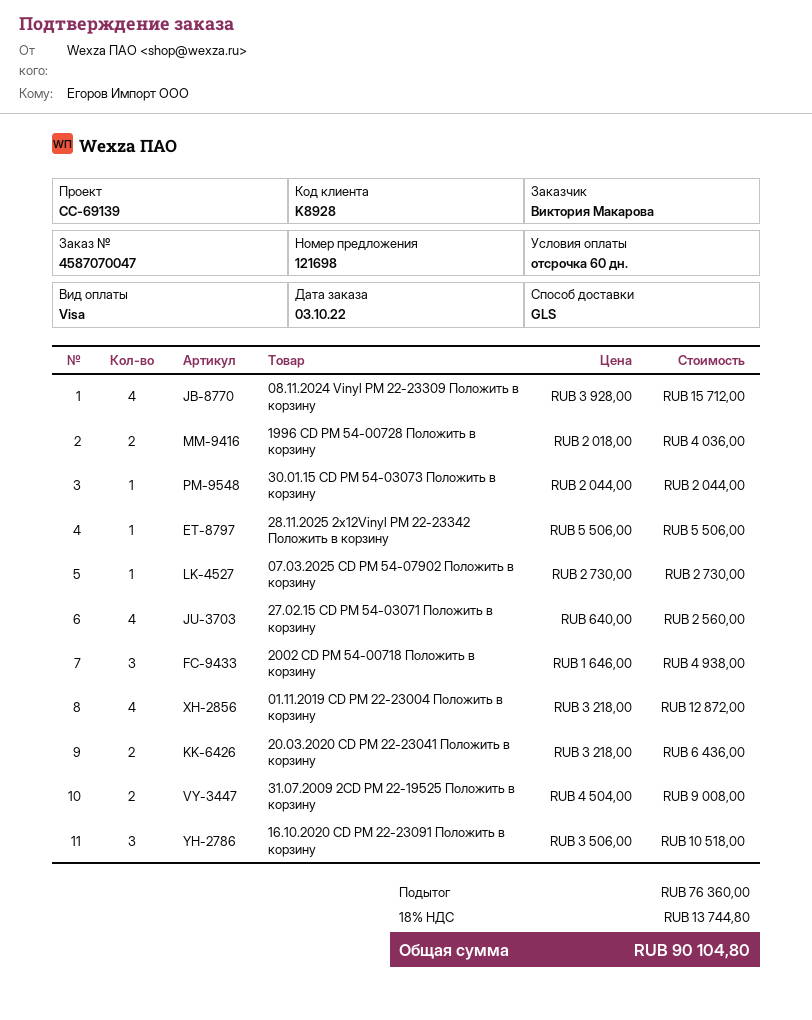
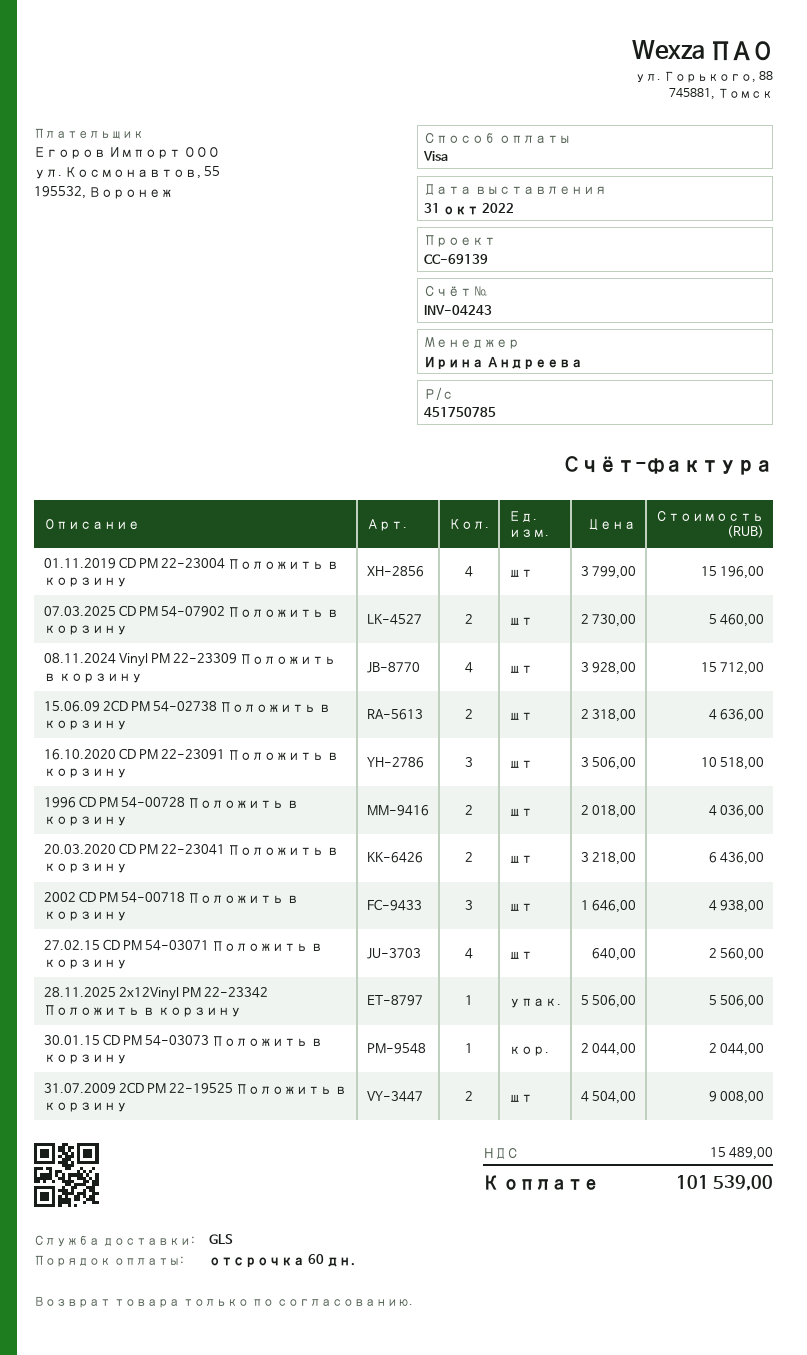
07.03.2025 CD PM 54-07902 Положить в корзину: 1 x 2730.00 = 2730.00 -> 2 x 2730.00 = 5460.00
01.11.2019 CD PM 22-23004 Положить в корзину: 4 x 3218.00 = 12872.00 -> 4 x 3799.00 = 15196.00
15.06.09 2CD PM 54-02738 Положить в корзину: none -> 2 x 2318.00 = 4636.00
tax: 13744.80 -> 15489.00
total: 90104.80 -> 101539.00

